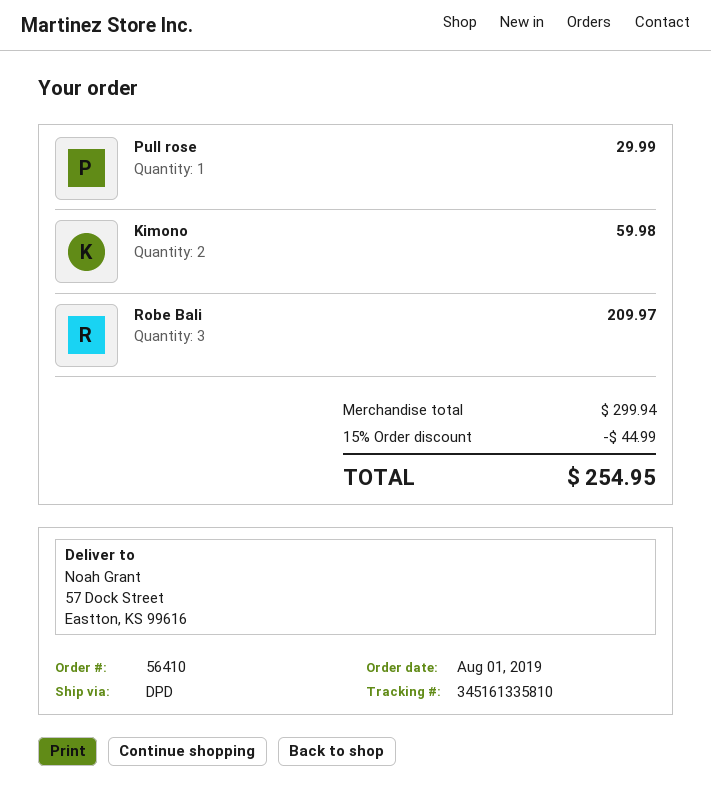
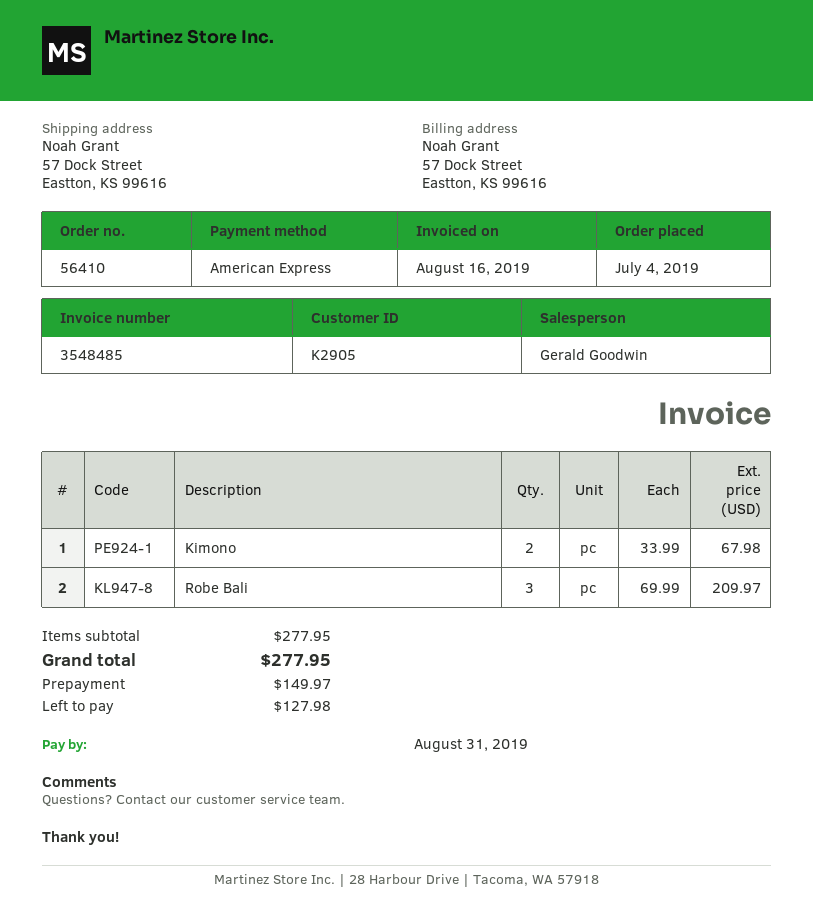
order date: 2019-08-01 -> 2019-07-04
Pull rose: 1 for 29.99 -> none
Kimono: 2 for 59.98 -> 2 for 67.98
subtotal: 299.94 -> 277.95
discount: 15% = 44.99 -> none
total: 254.95 -> 277.95

